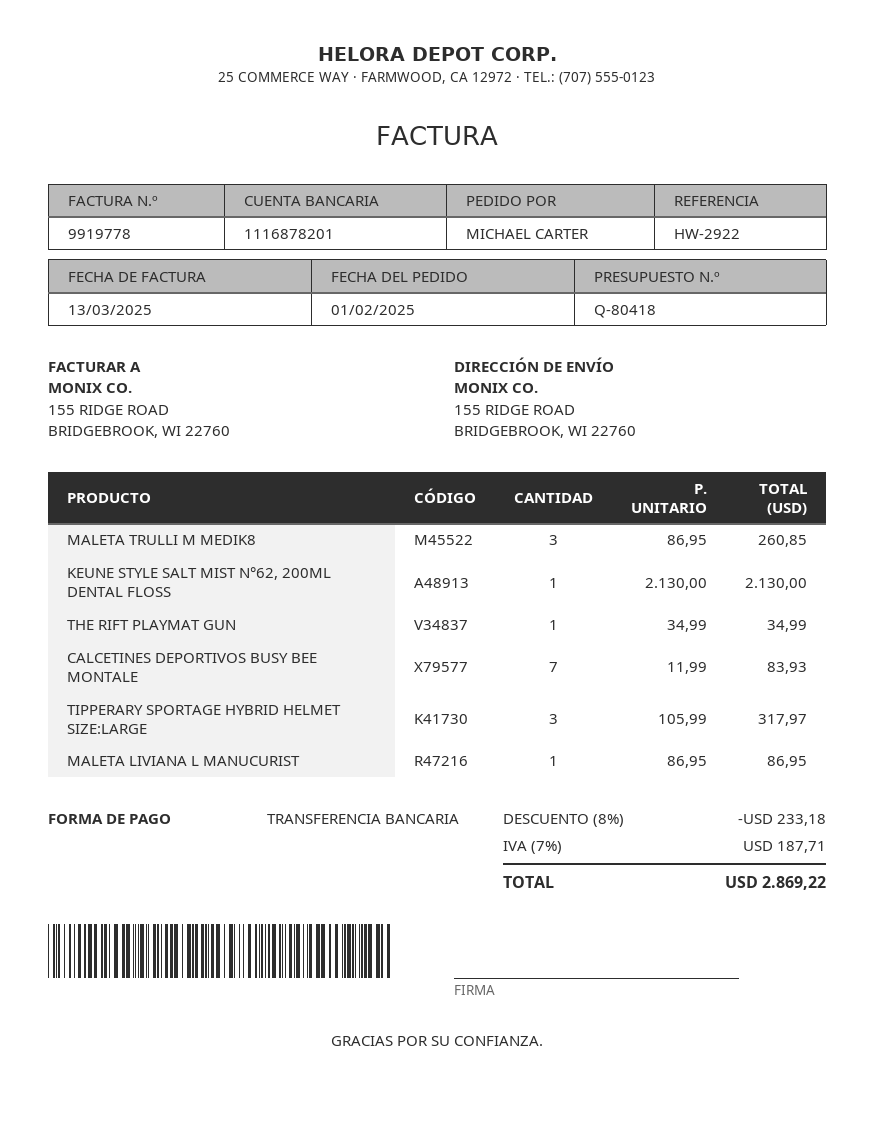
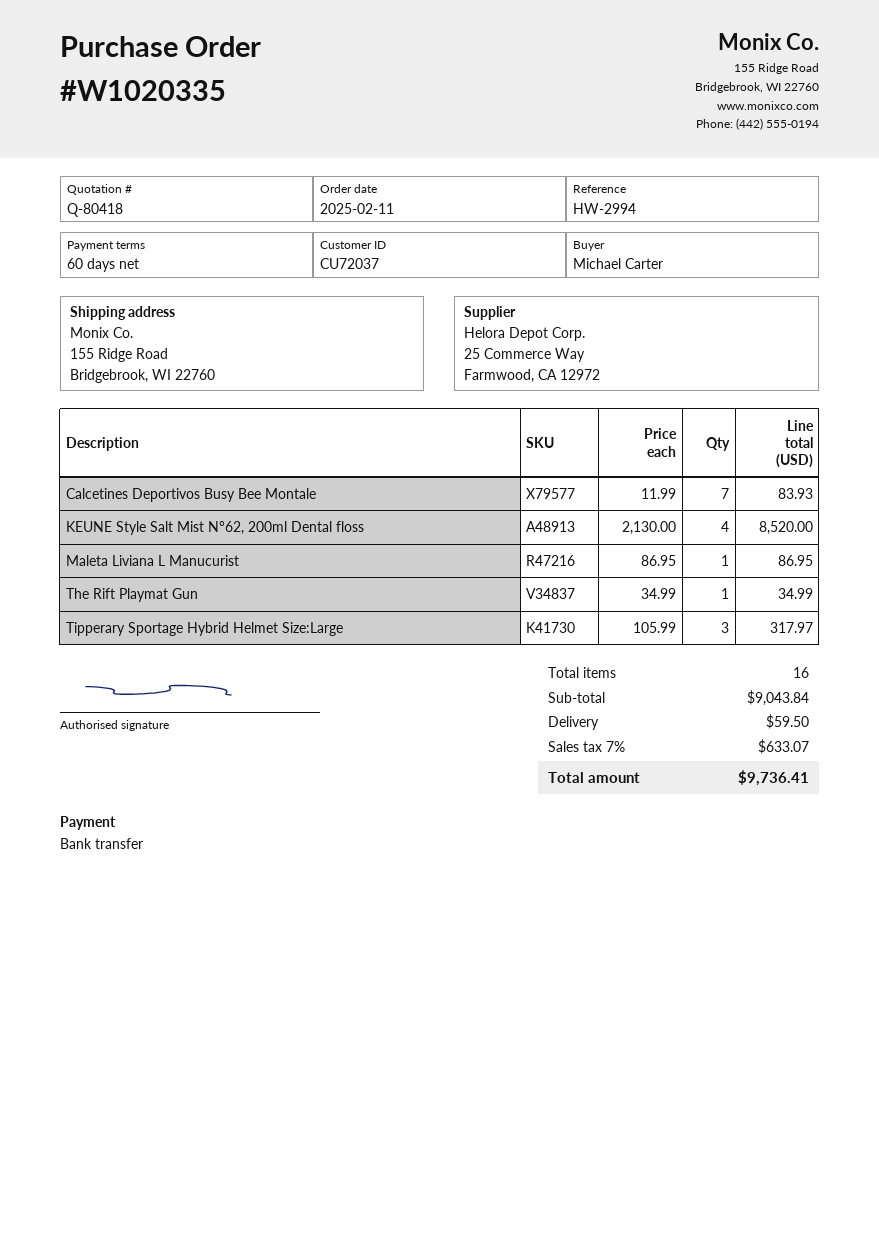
order date: 2025-02-01 -> 2025-02-11
reference: HW-2922 -> HW-2994
MALETA TRULLI M MEDIK8: 3 x 86.95 = 260.85 -> none
KEUNE STYLE SALT MIST N°62, 200ML DENTAL FLOSS: 1 x 2130.00 = 2130.00 -> 4 x 2130.00 = 8520.00
discount: 8% = 233.18 -> none
shipping: none -> 59.50
tax: 7% = 187.71 -> 7% = 633.07
total: 2869.22 -> 9736.41

